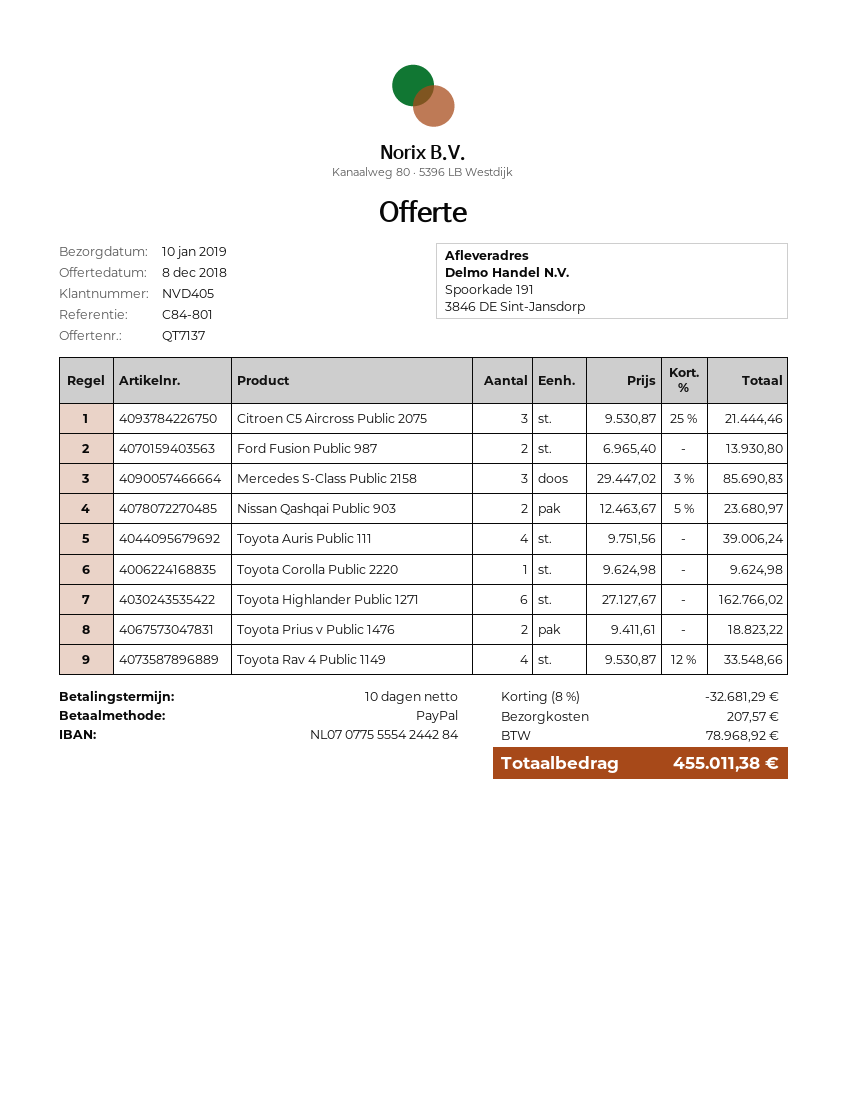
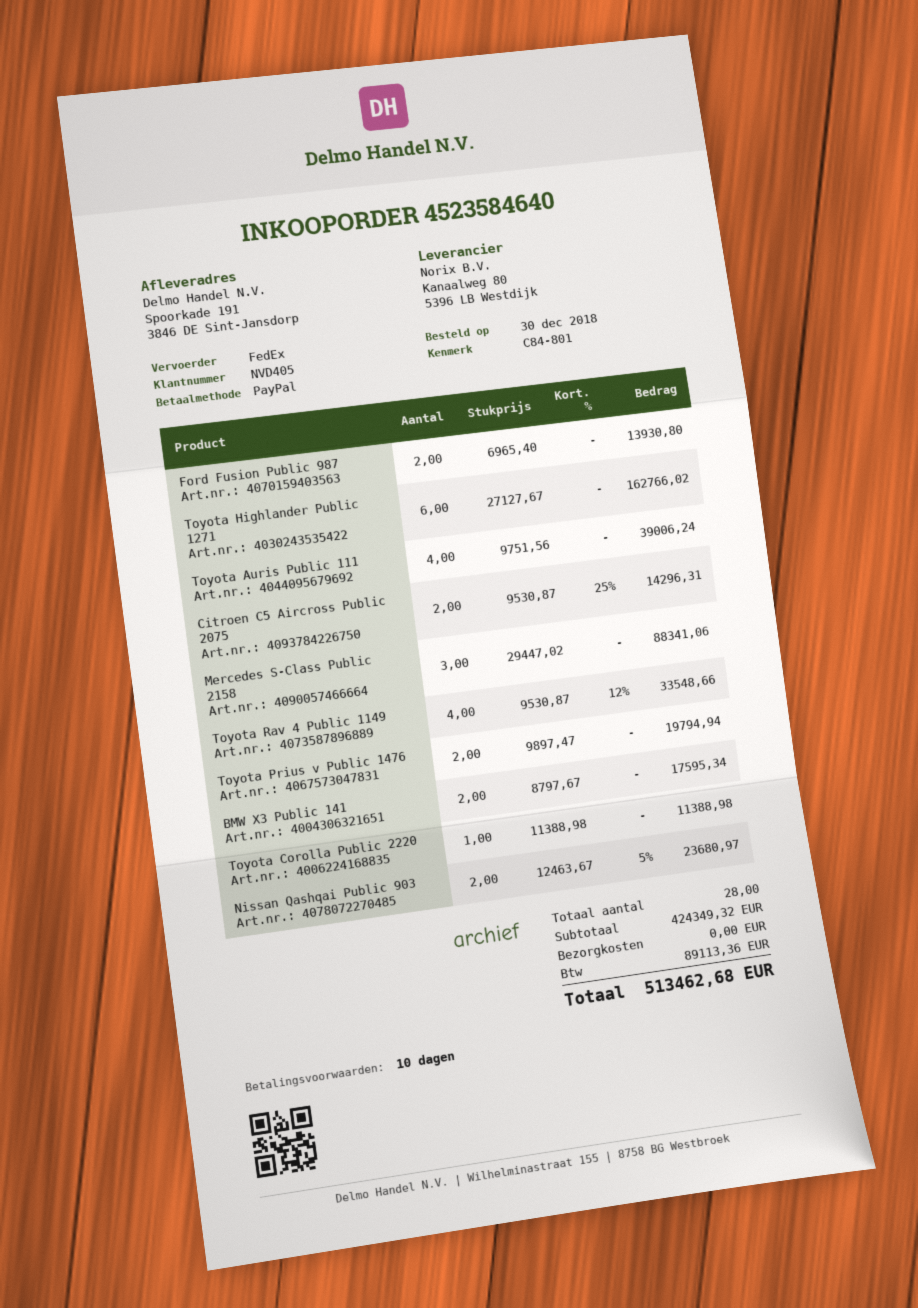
Citroen C5 Aircross Public 2075: 3 x 9530.87 - 25% = 21444.46 -> 2 x 9530.87 - 25% = 14296.31
Mercedes S-Class Public 2158: 3 x 29447.02 - 3% = 85690.83 -> 3 x 29447.02 = 88341.06
Toyota Corolla Public 2220: 1 x 9624.98 = 9624.98 -> 1 x 11388.98 = 11388.98
Toyota Prius v Public 1476: 2 x 9411.61 = 18823.22 -> 2 x 9897.47 = 19794.94
BMW X3 Public 141: none -> 2 x 8797.67 = 17595.34
discount: 8% = 32681.29 -> none
shipping: 207.57 -> 0.00
tax: 78968.92 -> 89113.36
total: 455011.38 -> 513462.68

